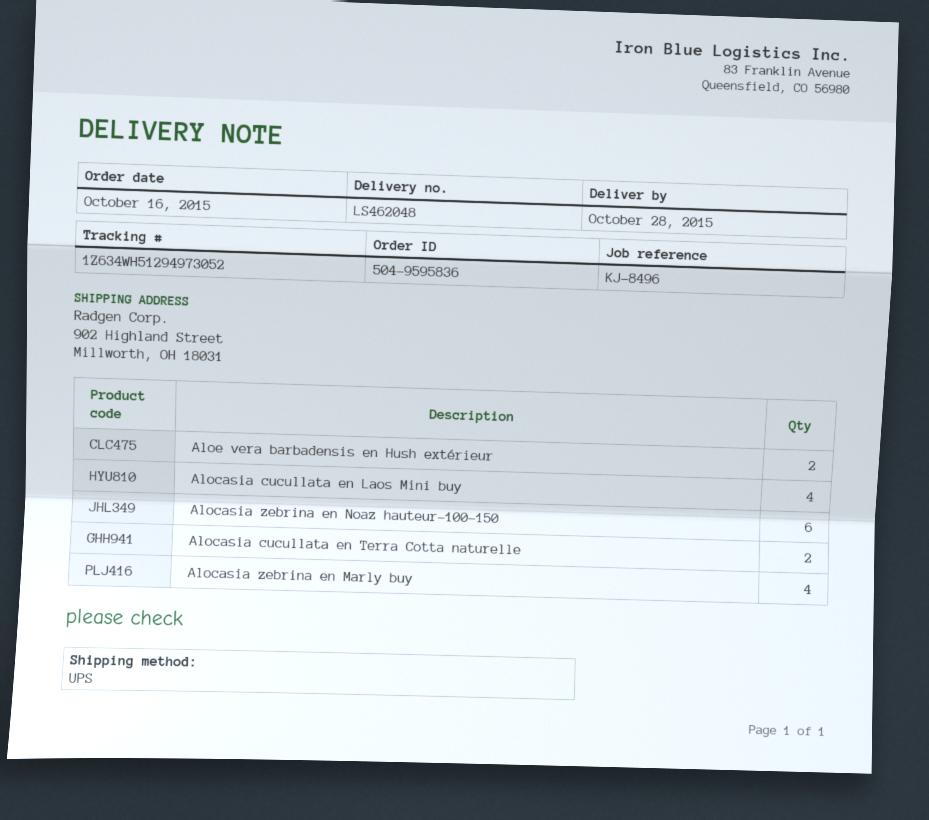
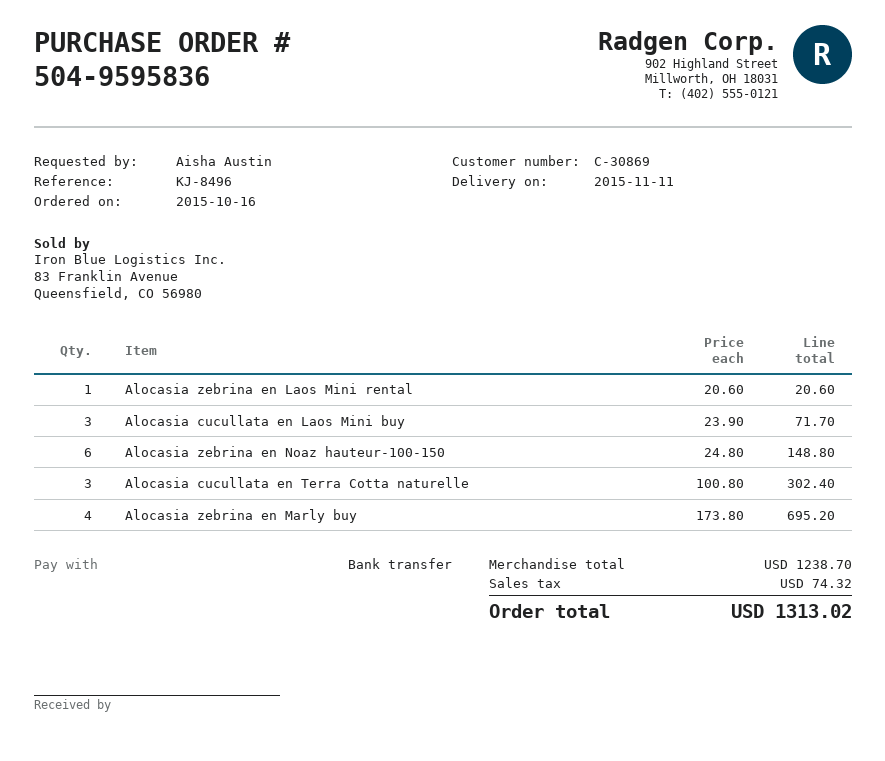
delivery date: 2015-10-28 -> 2015-11-11
Aloe vera barbadensis en Hush extérieur: 2 -> none
Alocasia cucullata en Laos Mini buy: 4 -> 3
Alocasia cucullata en Terra Cotta naturelle: 2 -> 3
Alocasia zebrina en Laos Mini rental: none -> 1

